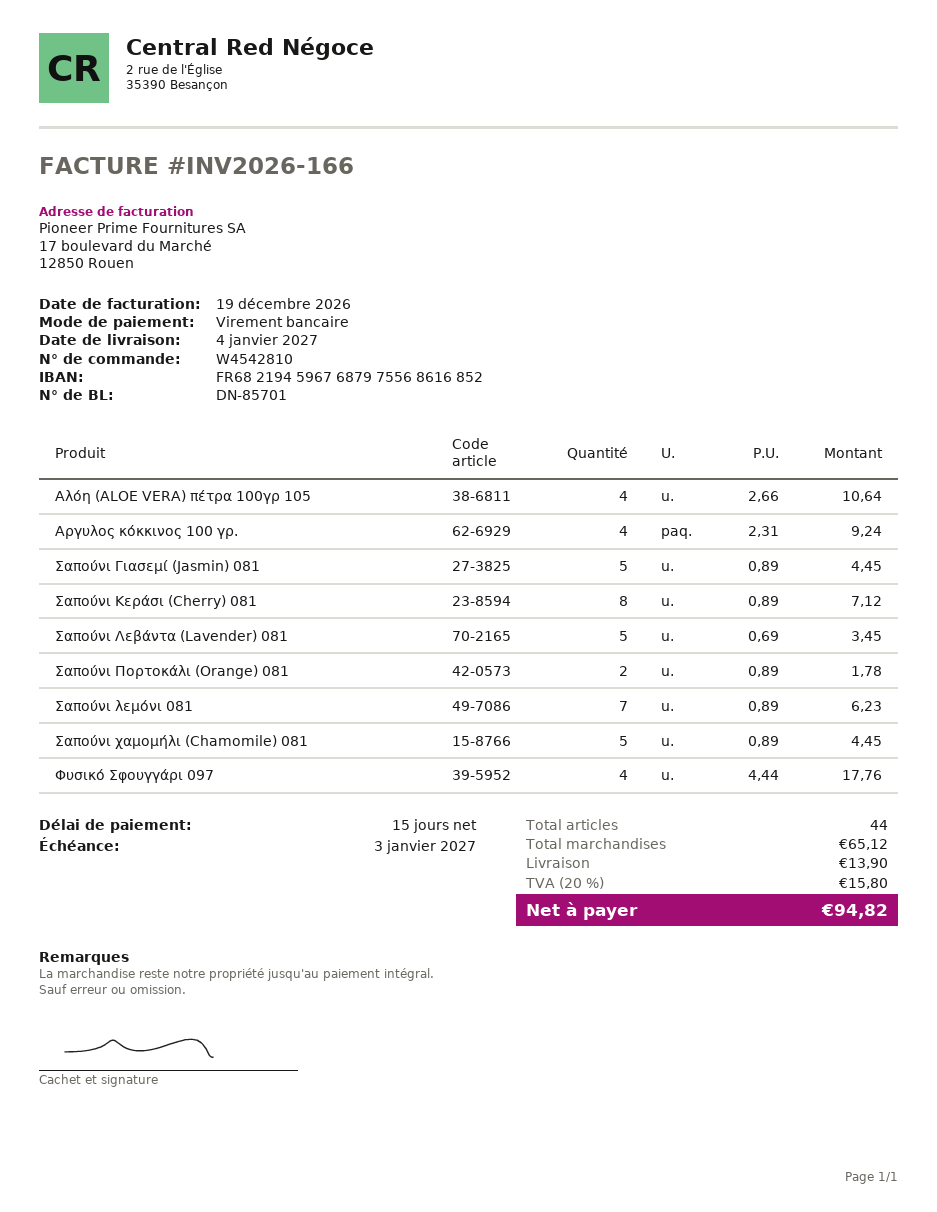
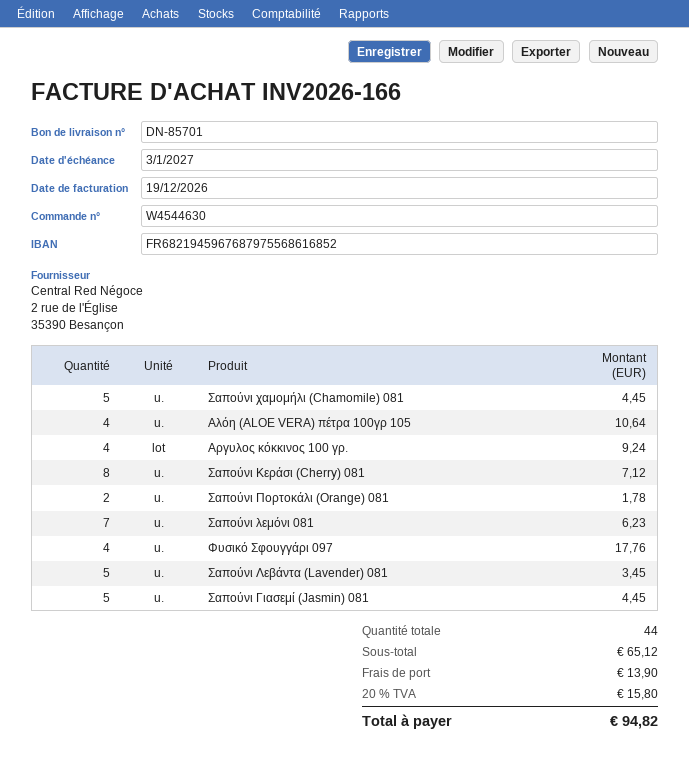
order number: W4542810 -> W4544630

